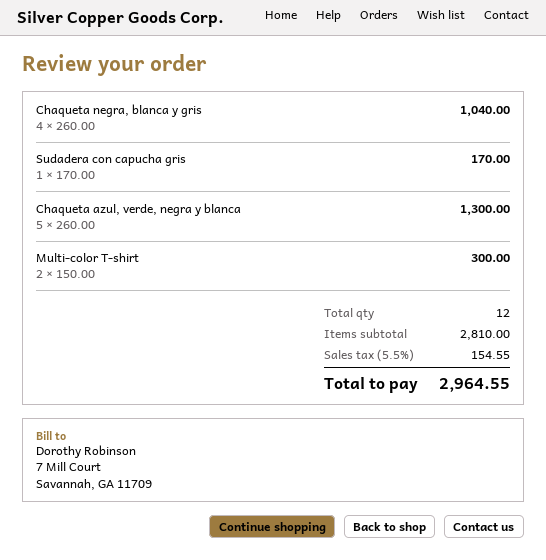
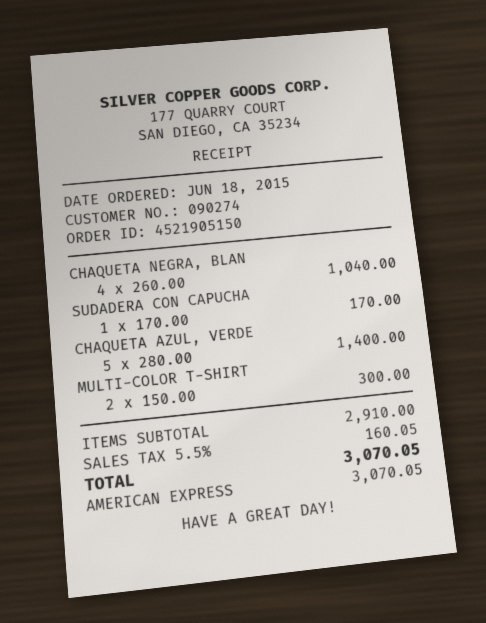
Chaqueta azul, verde, negra y blanca: 5 x 260.00 = 1300.00 -> 5 x 280.00 = 1400.00
subtotal: 2810.00 -> 2910.00
tax: 5.5% = 154.55 -> 5.5% = 160.05
total: 2964.55 -> 3070.05

